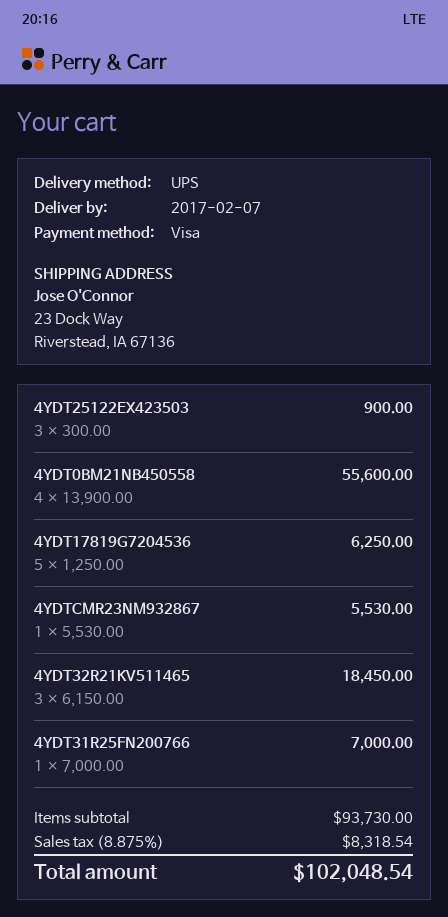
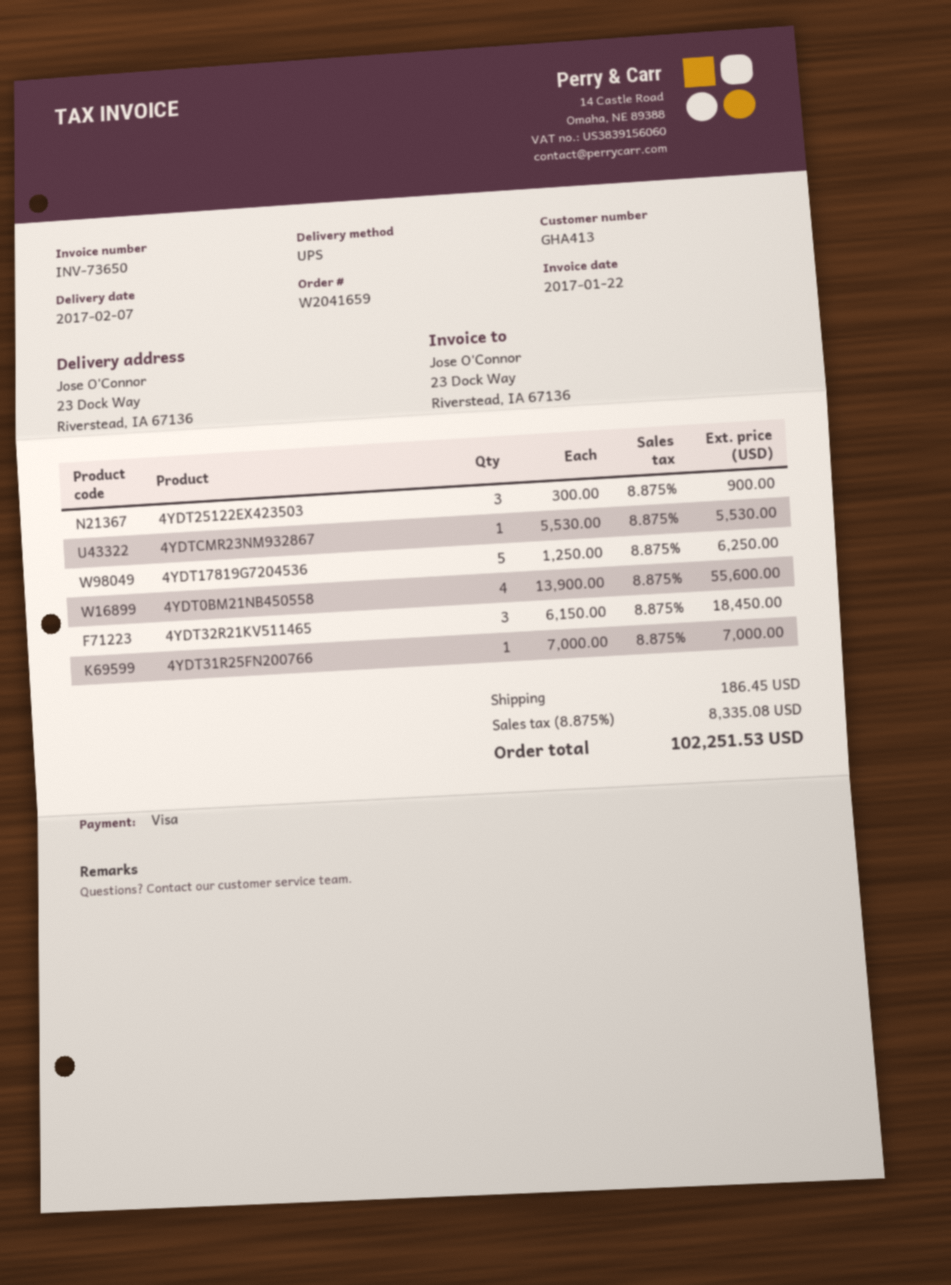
shipping: none -> 186.45
tax: 8.875% = 8318.54 -> 8.875% = 8335.08
total: 102048.54 -> 102251.53

